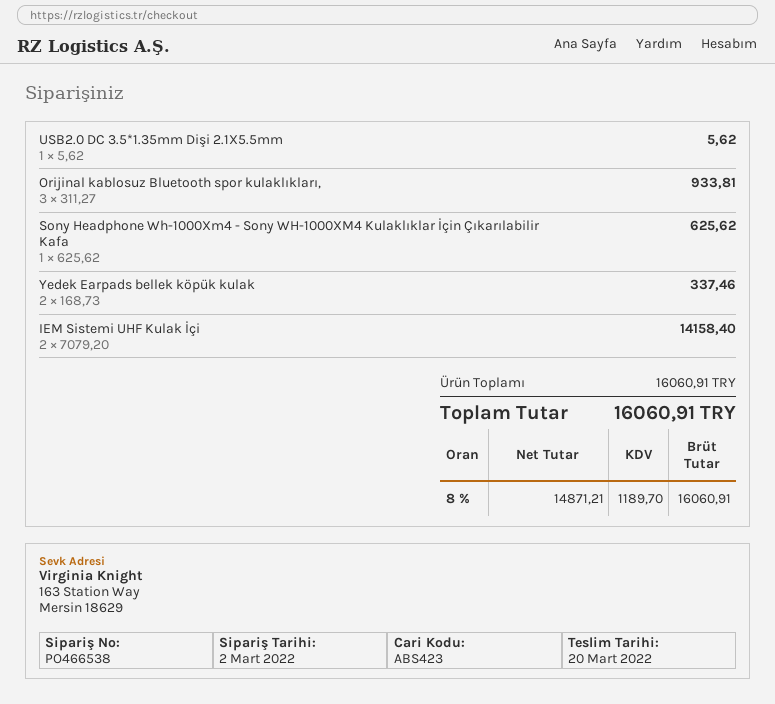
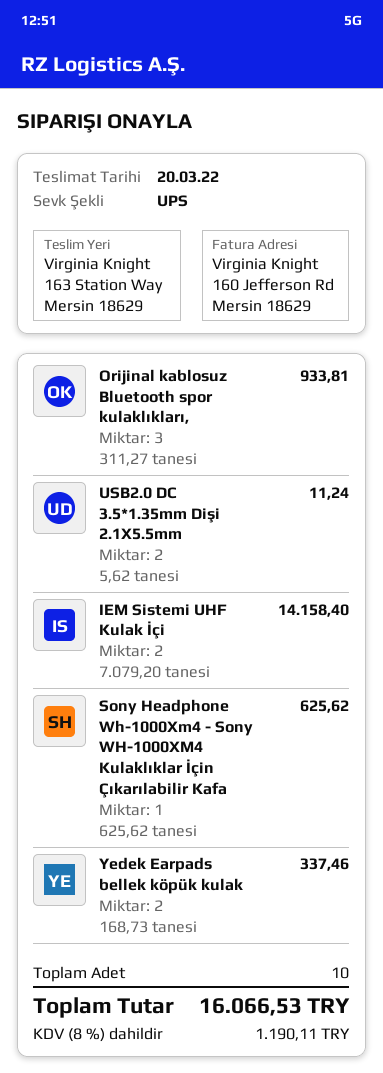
USB2.0 DC 3.5*1.35mm Dişi 2.1X5.5mm: 1 x 5.62 = 5.62 -> 2 x 5.62 = 11.24
tax: 8% = 1189.70 -> 8% = 1190.11
total: 16060.91 -> 16066.53

